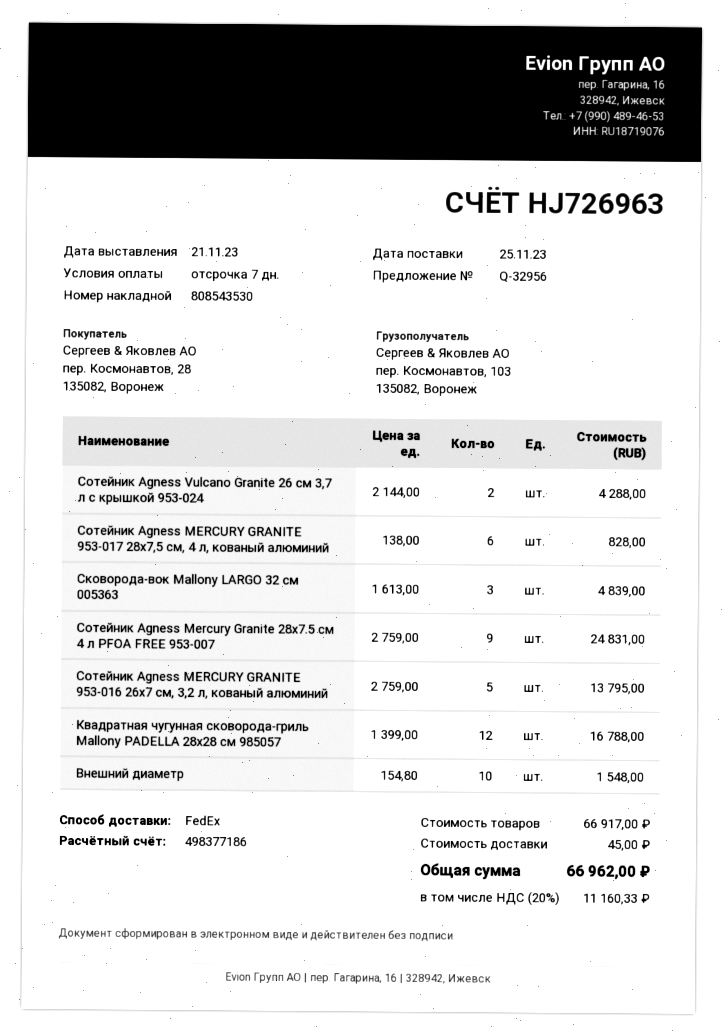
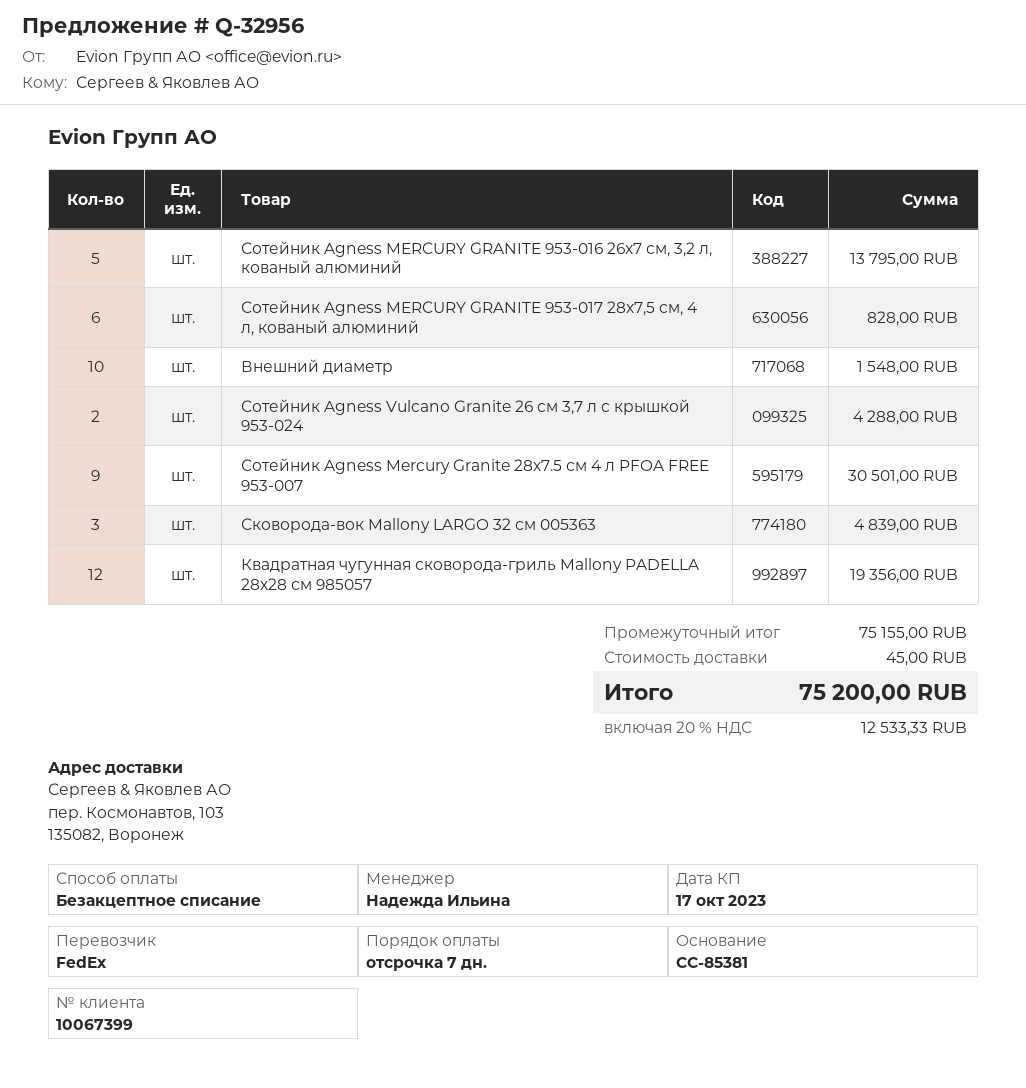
Сотейник Agness Mercury Granite 28x7.5 см 4 л PFOA FREE 953-007: 9 for 24831.00 -> 9 for 30501.00
Квадратная чугунная сковорода-гриль Mallony PADELLA 28x28 см 985057: 12 for 16788.00 -> 12 for 19356.00
subtotal: 66917.00 -> 75155.00
tax: 20% = 11160.33 -> 20% = 12533.33
total: 66962.00 -> 75200.00

